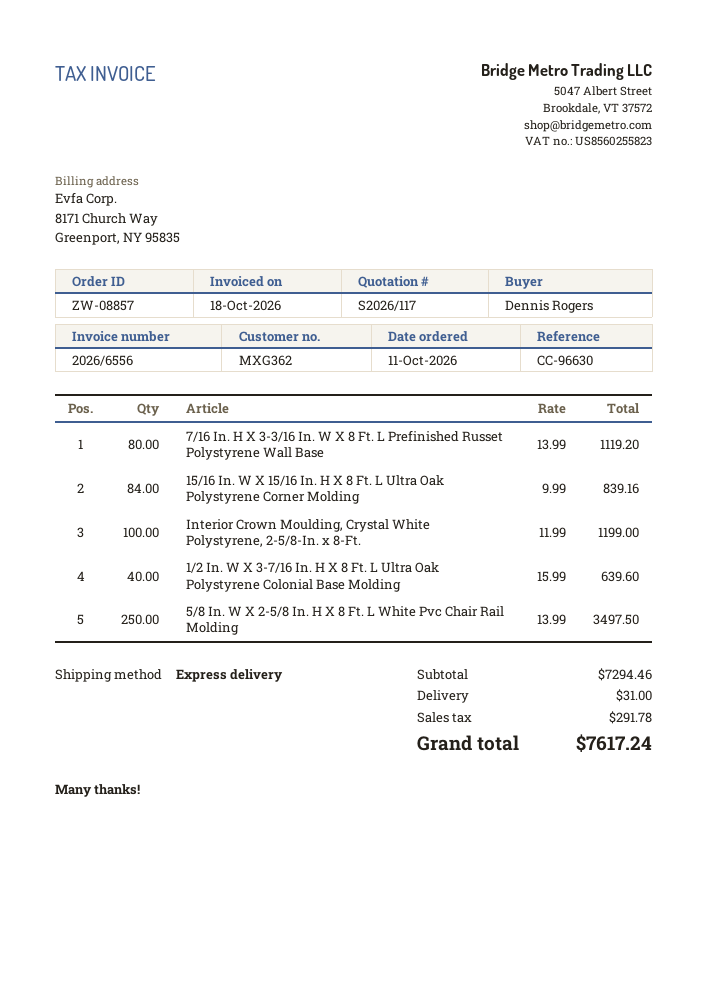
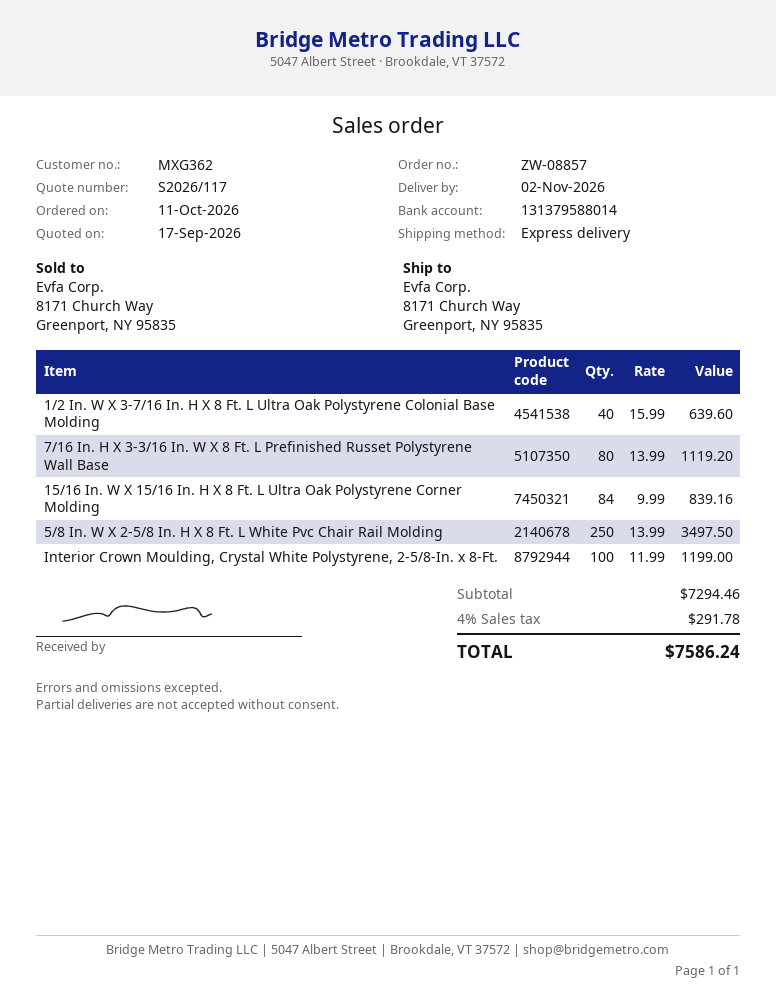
shipping: 31.00 -> none
total: 7617.24 -> 7586.24

